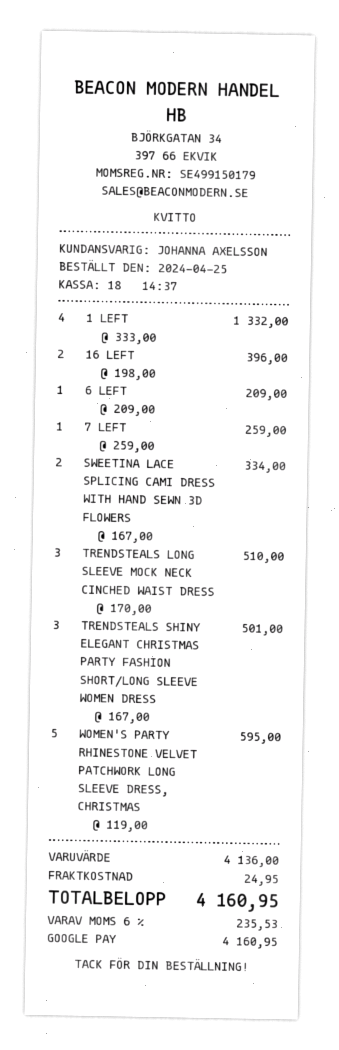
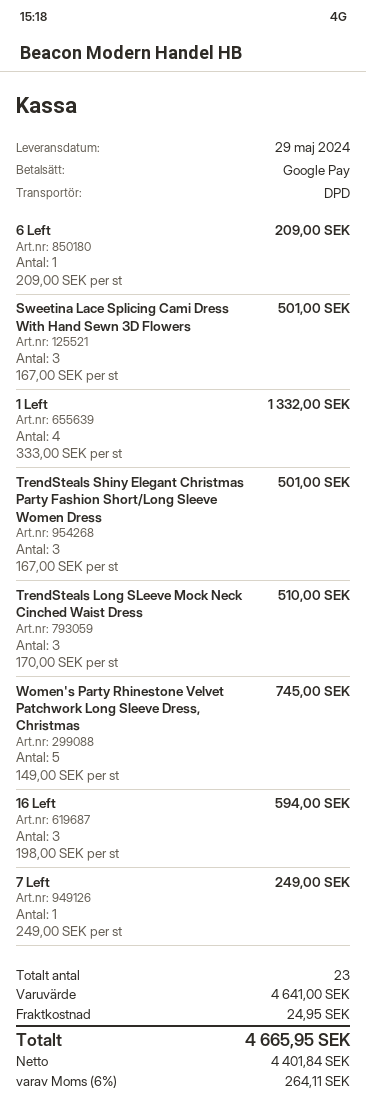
16 LEFT: 2 x 198.00 = 396.00 -> 3 x 198.00 = 594.00
7 LEFT: 1 x 259.00 = 259.00 -> 1 x 249.00 = 249.00
SWEETINA LACE SPLICING CAMI DRESS WITH HAND SEWN 3D FLOWERS: 2 x 167.00 = 334.00 -> 3 x 167.00 = 501.00
WOMEN'S PARTY RHINESTONE VELVET PATCHWORK LONG SLEEVE DRESS, CHRISTMAS: 5 x 119.00 = 595.00 -> 5 x 149.00 = 745.00
subtotal: 4136.00 -> 4641.00
tax: 6% = 235.53 -> 6% = 264.11
total: 4160.95 -> 4665.95

